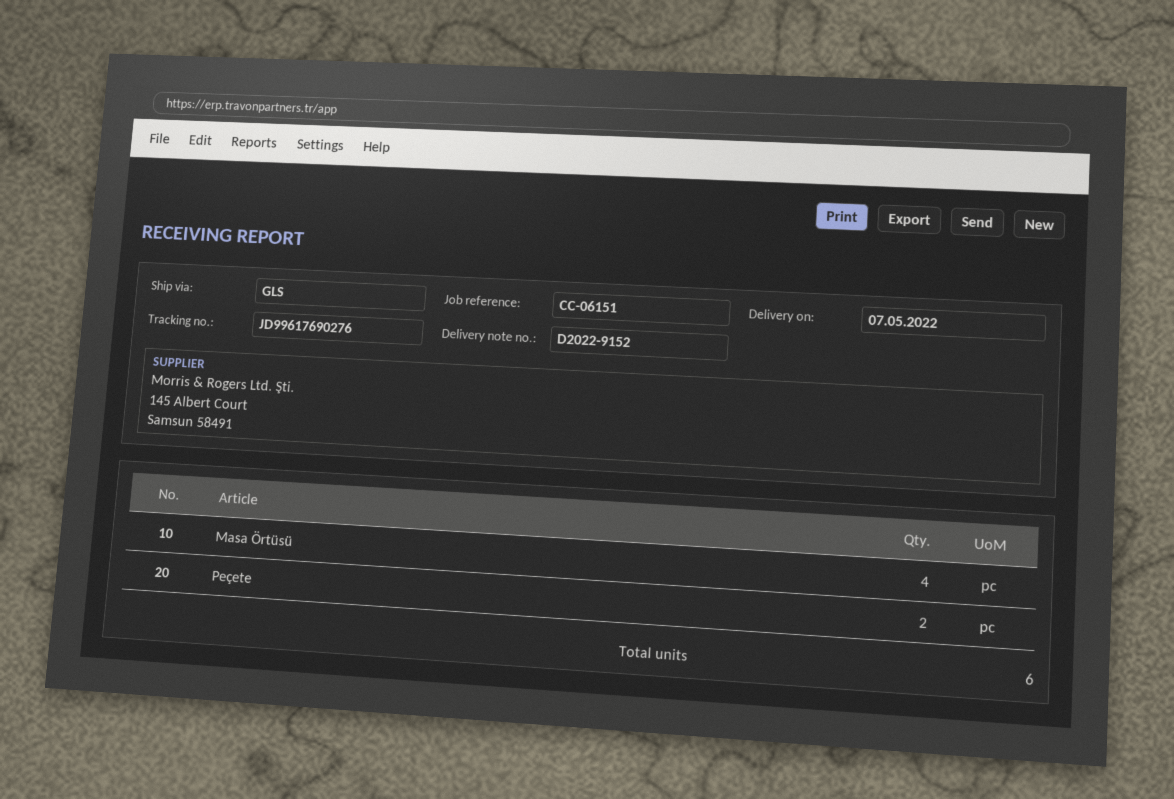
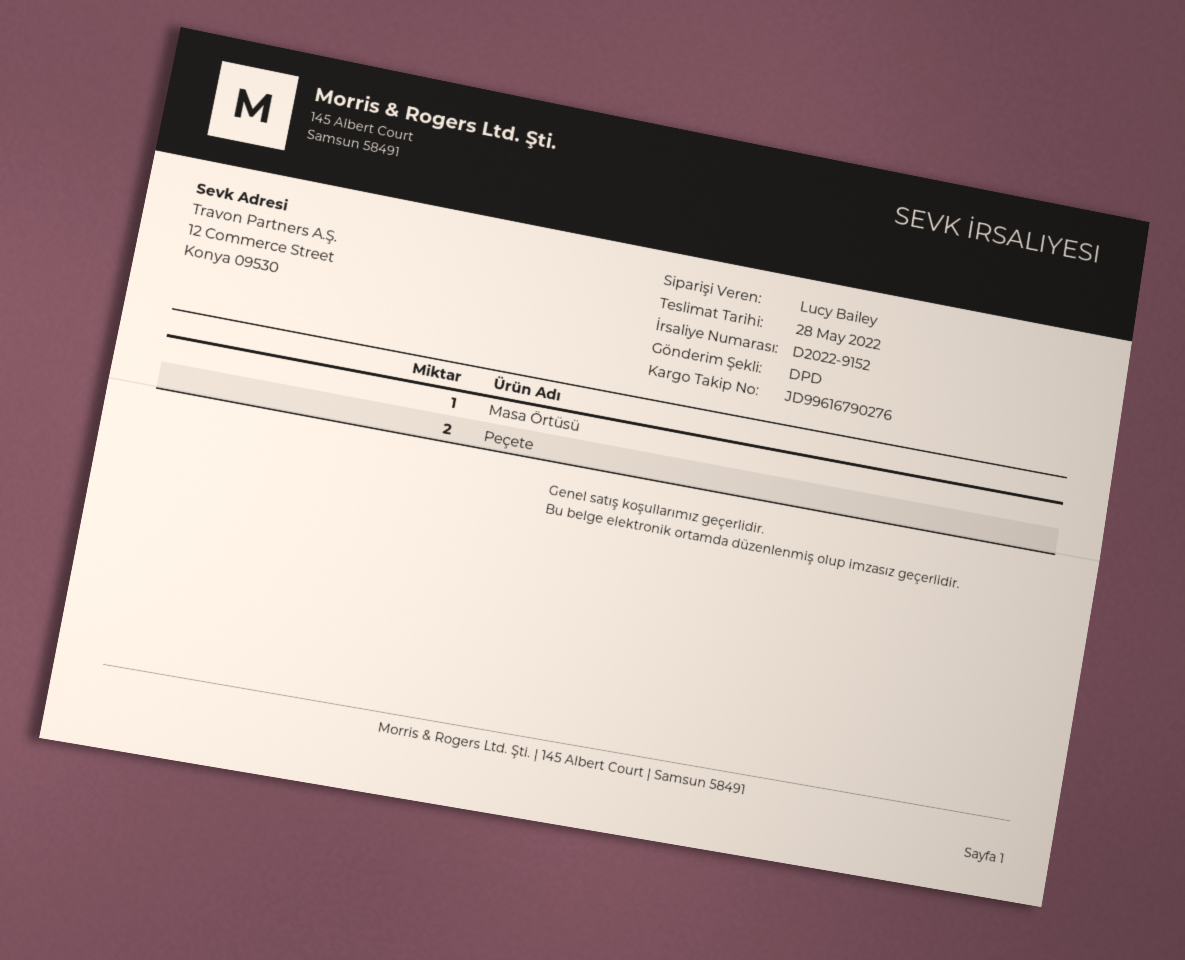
delivery date: 2022-05-07 -> 2022-05-28
shipping method: GLS -> DPD
tracking number: JD99617690276 -> JD99616790276
Masa Örtüsü: 4 -> 1

